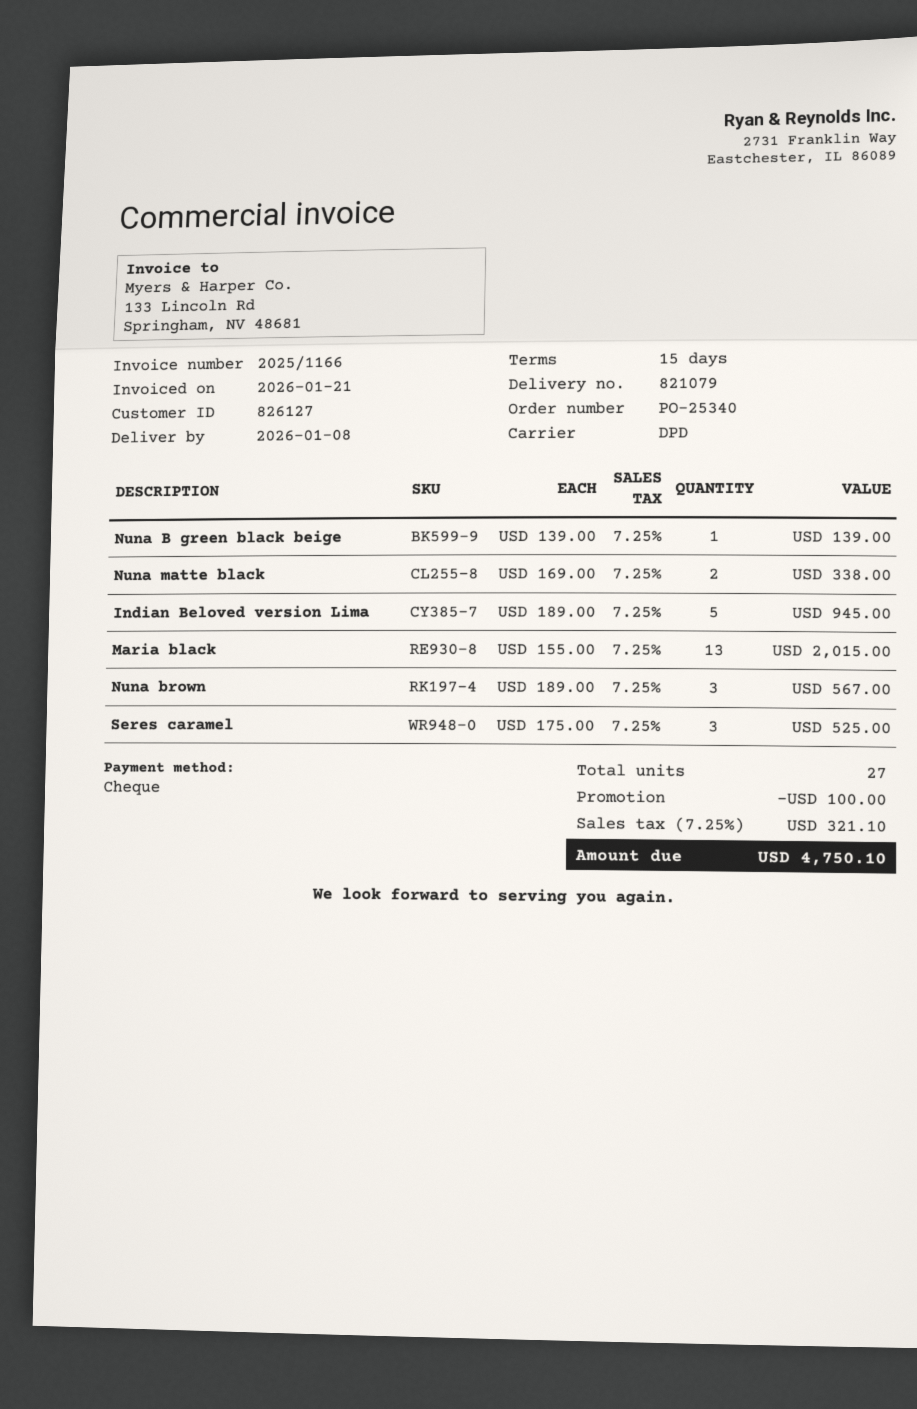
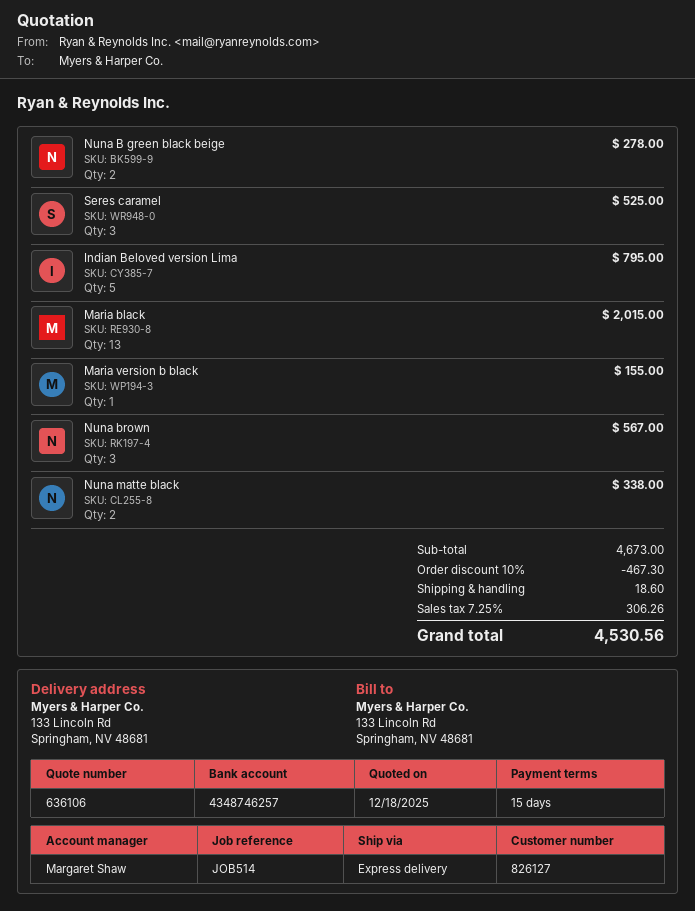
shipping method: DPD -> express
Nuna B green black beige: 1 for 139.00 -> 2 for 278.00
Indian Beloved version Lima: 5 for 945.00 -> 5 for 795.00
Maria version b black: none -> 1 for 155.00
discount: 100.00 -> 467.30
shipping: none -> 18.60
tax: 7.25% = 321.10 -> 7.25% = 306.26
total: 4750.10 -> 4530.56

